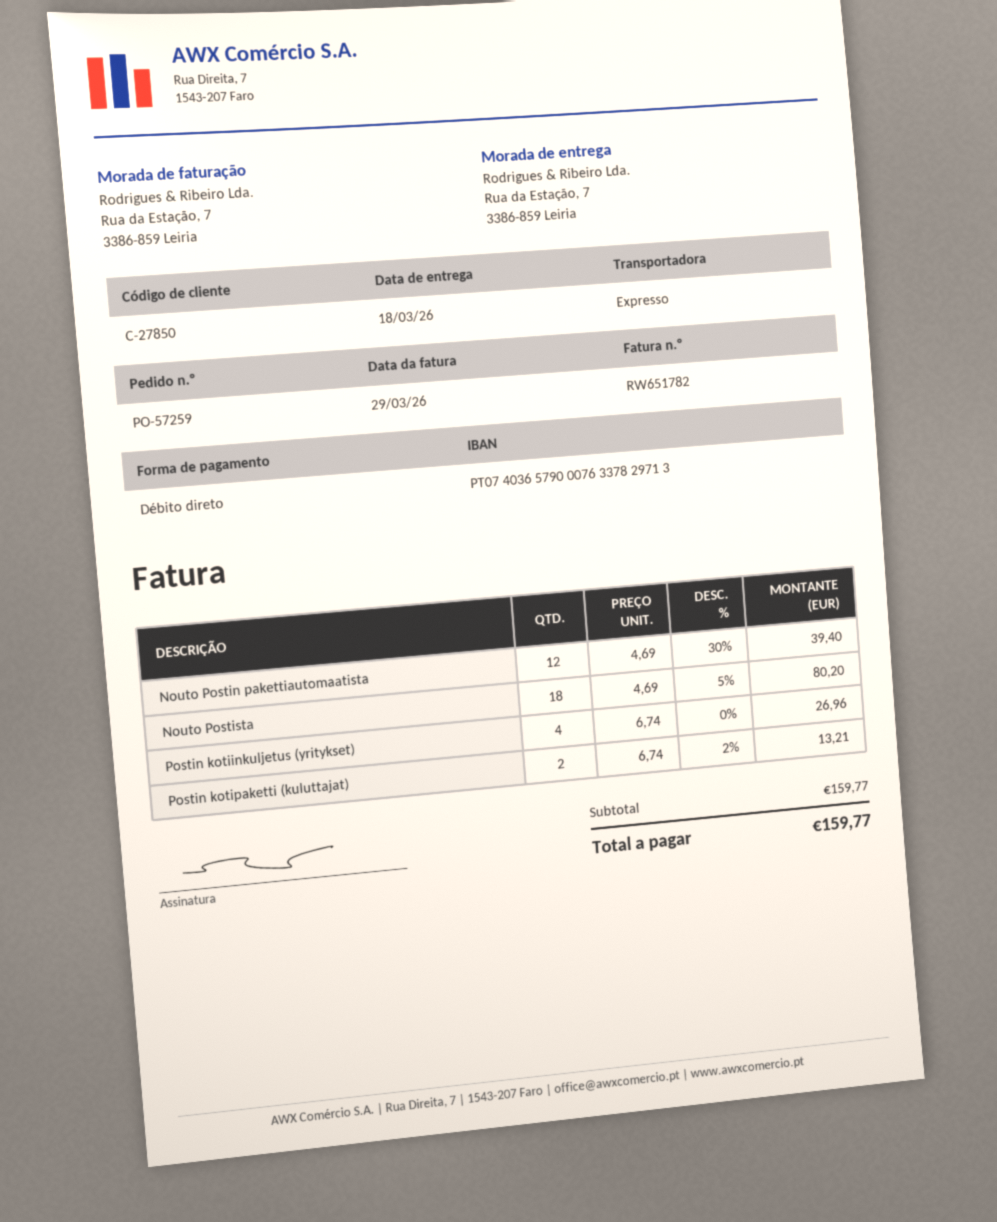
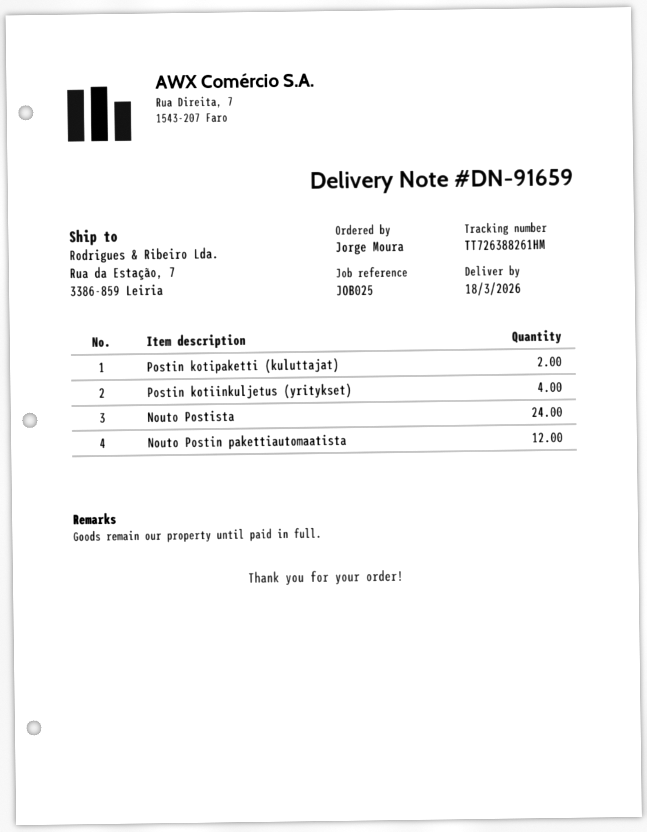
Nouto Postista: 18 -> 24

